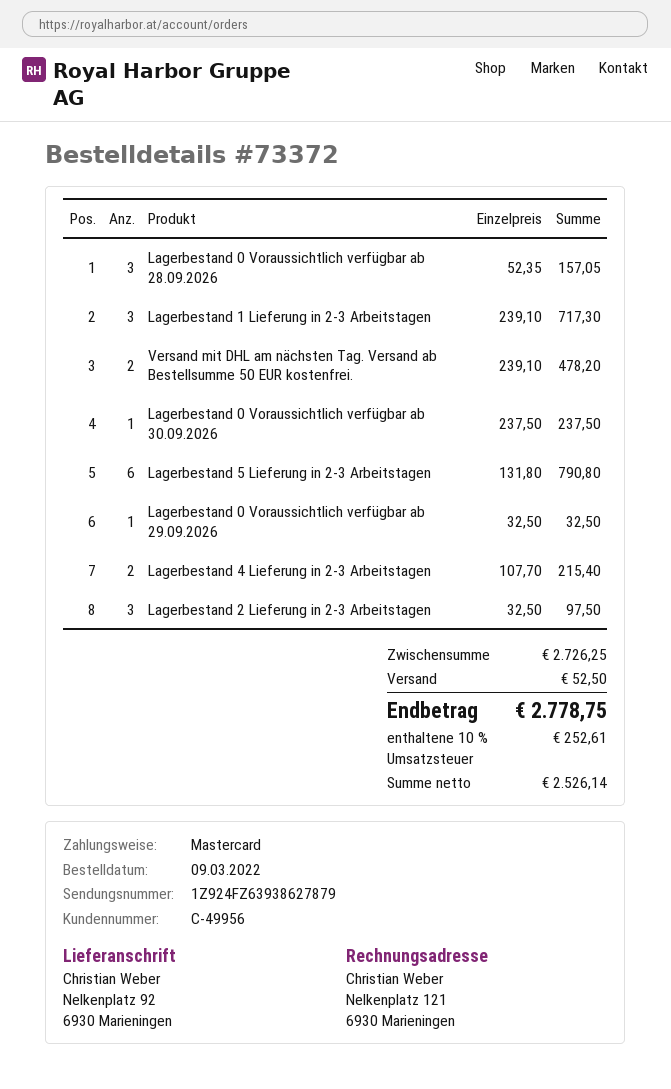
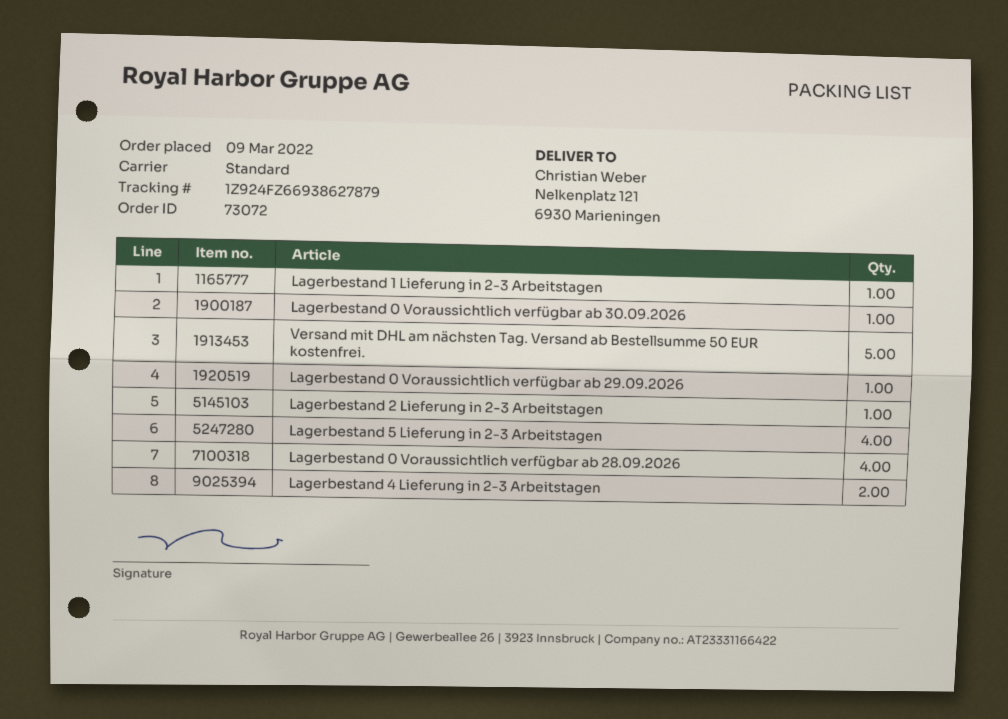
order number: 73372 -> 73072
tracking number: 1Z924FZ63938627879 -> 1Z924FZ66938627879
ship to: Nelkenplatz 92, 6930 Marieningen -> Nelkenplatz 121, 6930 Marieningen
Lagerbestand 0 Voraussichtlich verfügbar ab 28.09.2026: 3 -> 4
Lagerbestand 1 Lieferung in 2-3 Arbeitstagen: 3 -> 1
Versand mit DHL am nächsten Tag. Versand ab Bestellsumme 50 EUR kostenfrei.: 2 -> 5
Lagerbestand 5 Lieferung in 2-3 Arbeitstagen: 6 -> 4
Lagerbestand 2 Lieferung in 2-3 Arbeitstagen: 3 -> 1

